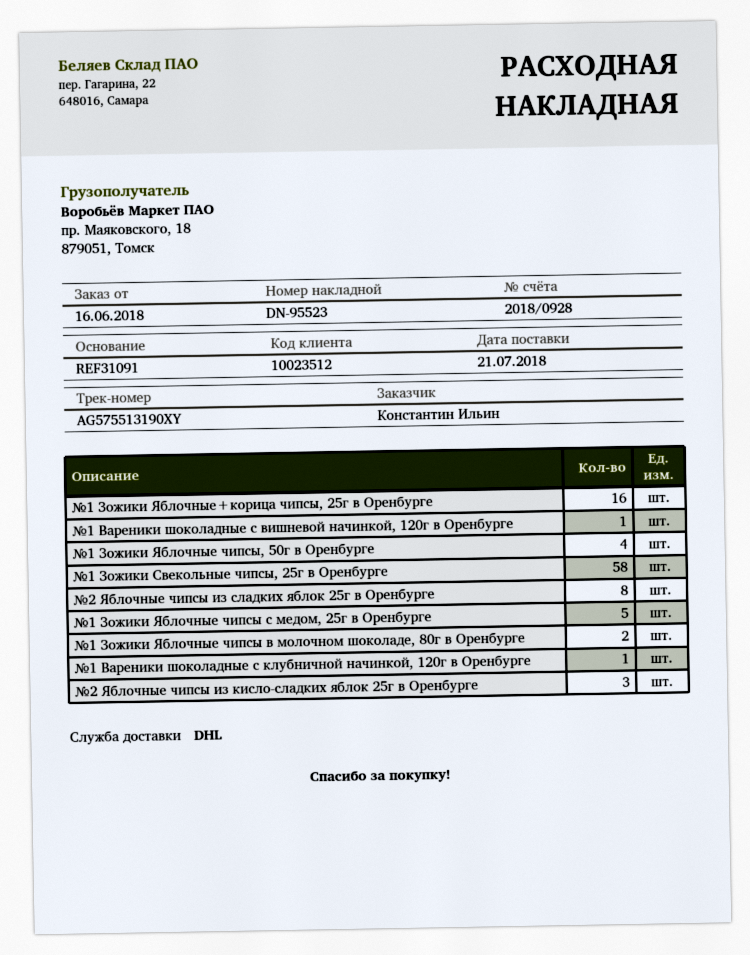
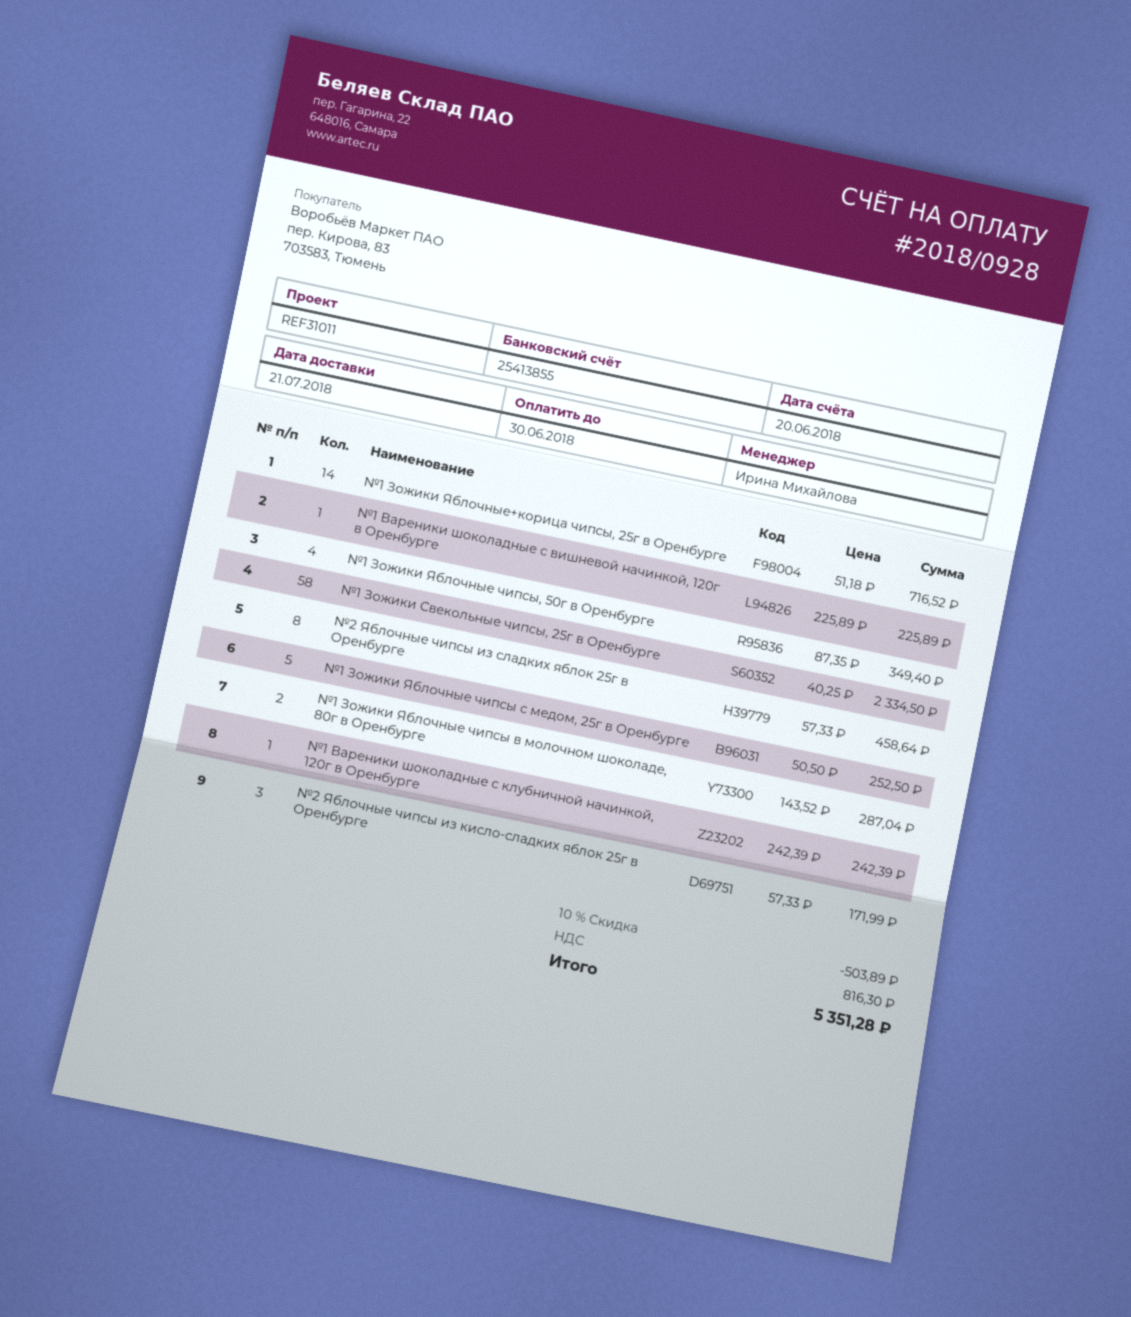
reference: REF31091 -> REF31011
№1 Зожики Яблочные+корица чипсы, 25г в Оренбурге: 16 -> 14

